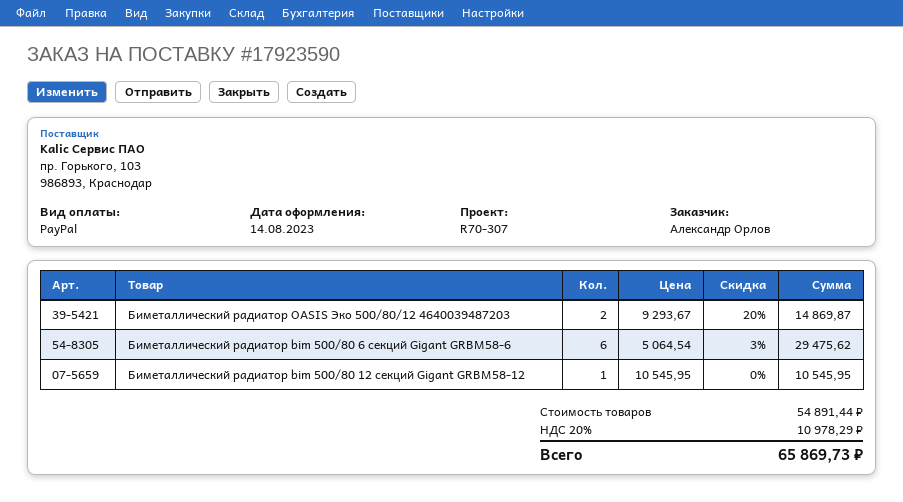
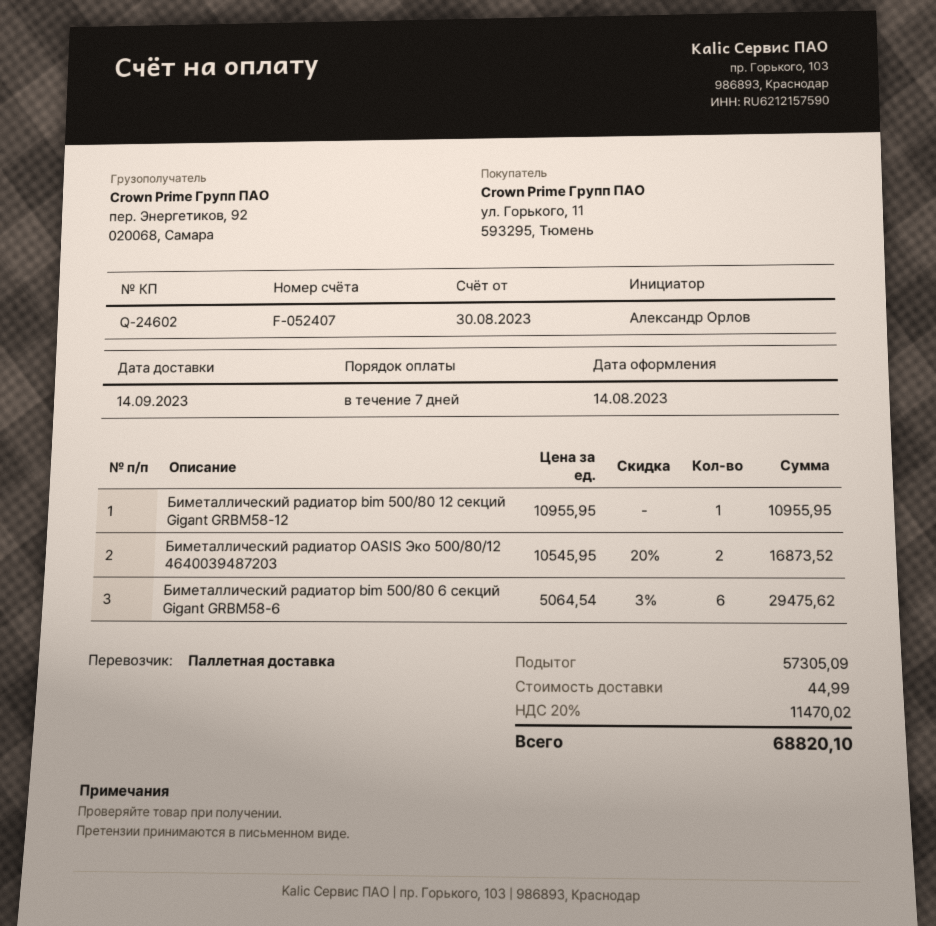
Биметаллический радиатор OASIS Эко 500/80/12 4640039487203: 2 x 9293.67 - 20% = 14869.87 -> 2 x 10545.95 - 20% = 16873.52
Биметаллический радиатор bim 500/80 12 секций Gigant GRBM58-12: 1 x 10545.95 = 10545.95 -> 1 x 10955.95 = 10955.95
subtotal: 54891.44 -> 57305.09
shipping: none -> 44.99
tax: 20% = 10978.29 -> 20% = 11470.02
total: 65869.73 -> 68820.10

